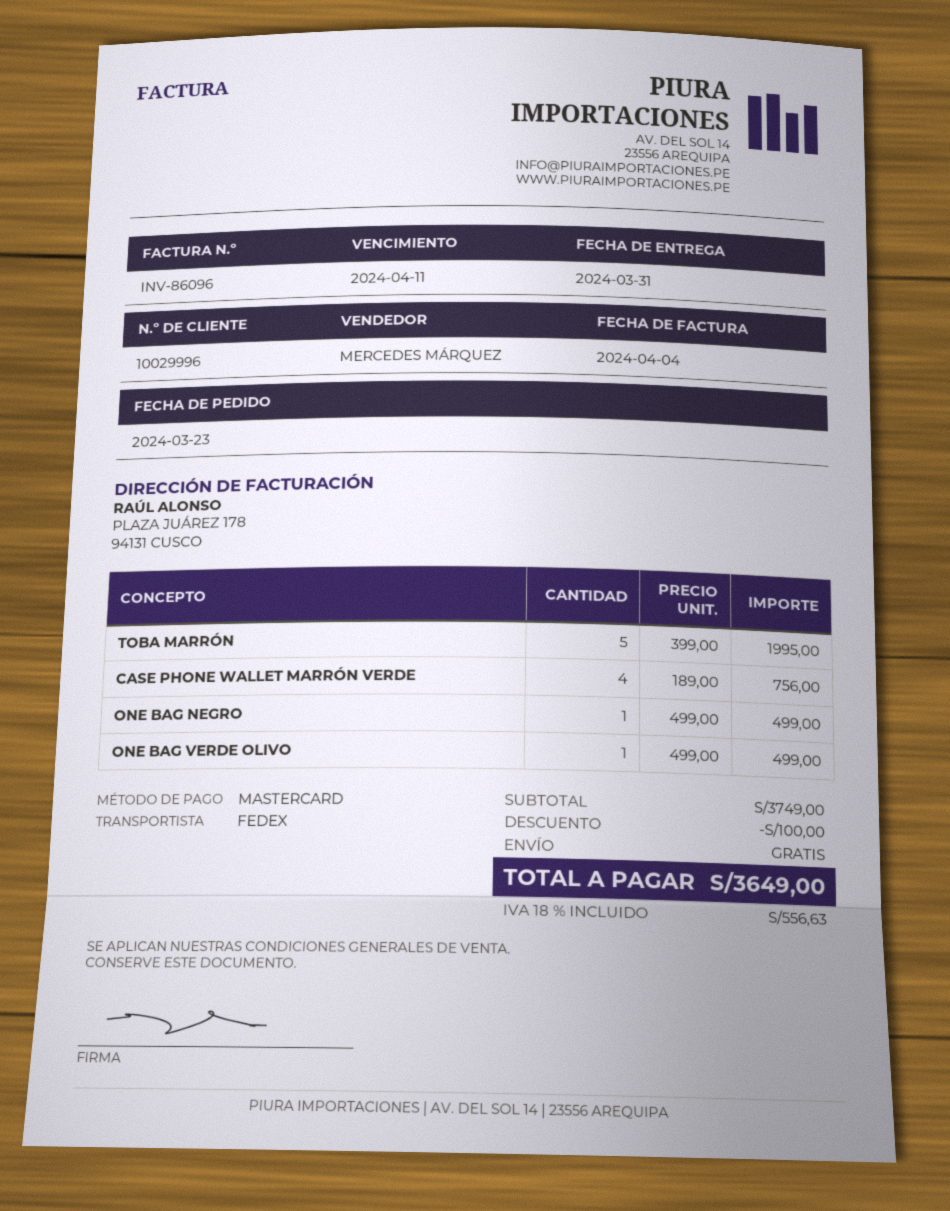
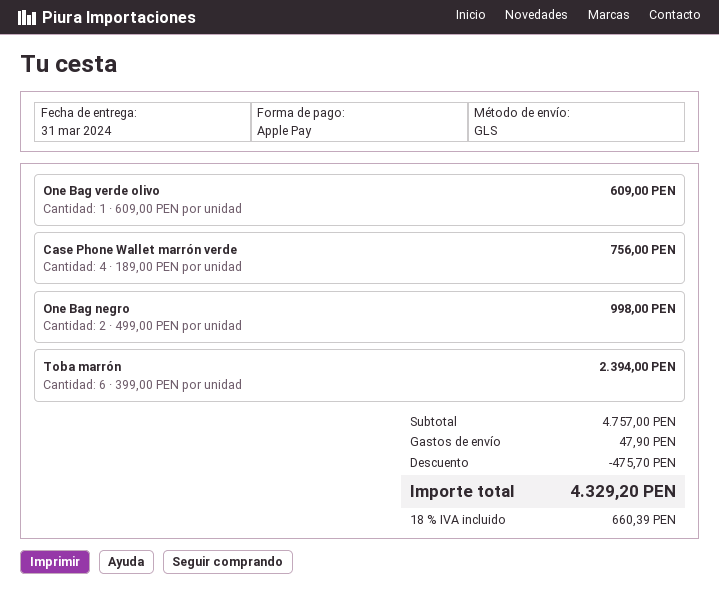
payment method: Mastercard -> Apple Pay
shipping method: FedEx -> GLS
TOBA MARRÓN: 5 x 399.00 = 1995.00 -> 6 x 399.00 = 2394.00
ONE BAG NEGRO: 1 x 499.00 = 499.00 -> 2 x 499.00 = 998.00
ONE BAG VERDE OLIVO: 1 x 499.00 = 499.00 -> 1 x 609.00 = 609.00
subtotal: 3749.00 -> 4757.00
discount: 100.00 -> 475.70
shipping: 0.00 -> 47.90
tax: 18% = 556.63 -> 18% = 660.39
total: 3649.00 -> 4329.20

